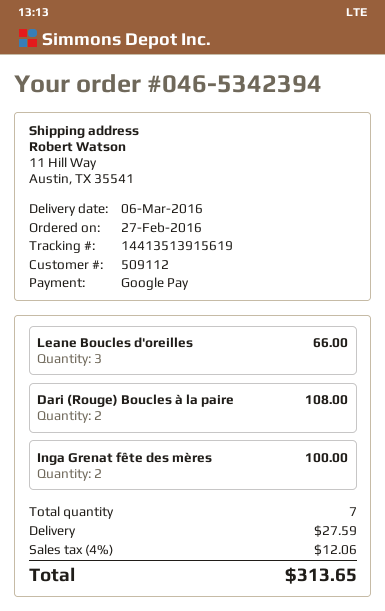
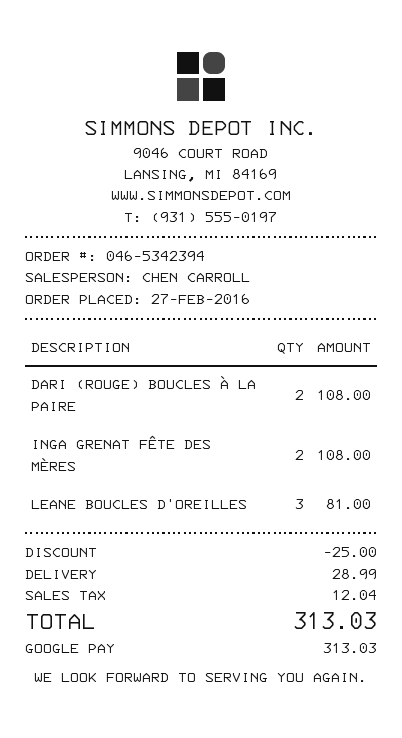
Leane Boucles d'oreilles: 3 for 66.00 -> 3 for 81.00
Inga Grenat fête des mères: 2 for 100.00 -> 2 for 108.00
discount: none -> 25.00
shipping: 27.59 -> 28.99
tax: 12.06 -> 12.04
total: 313.65 -> 313.03

